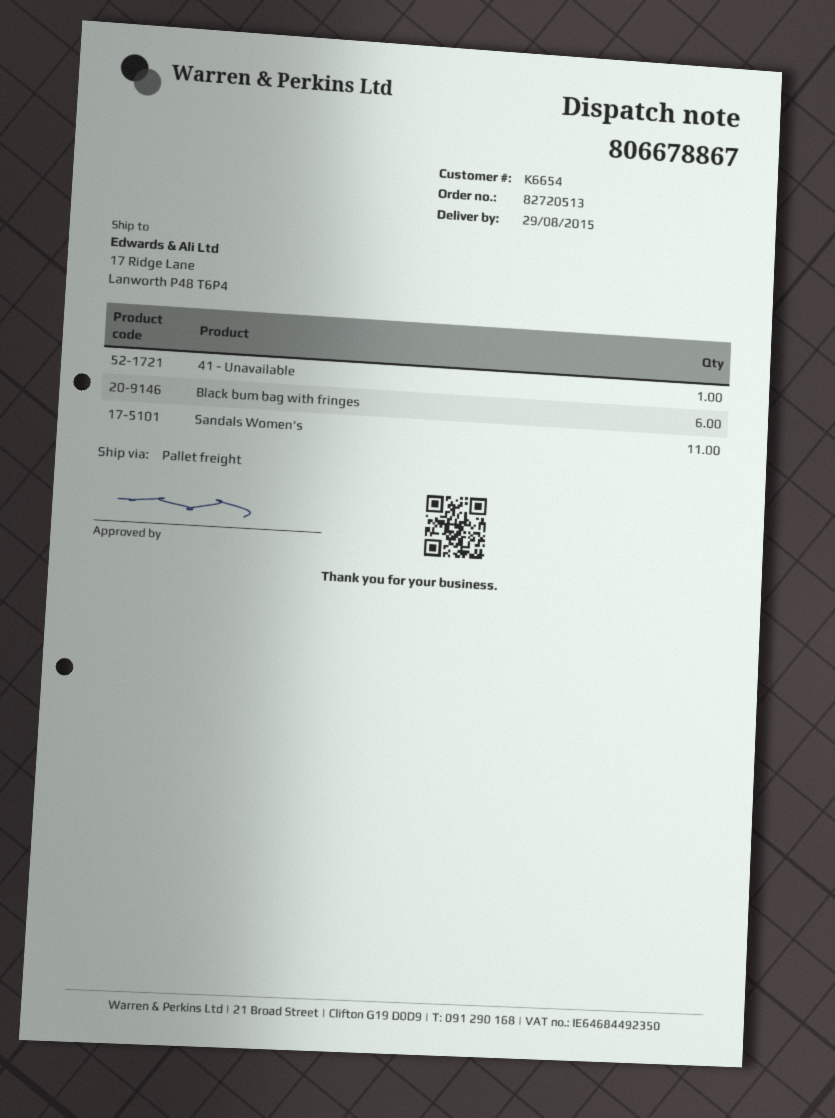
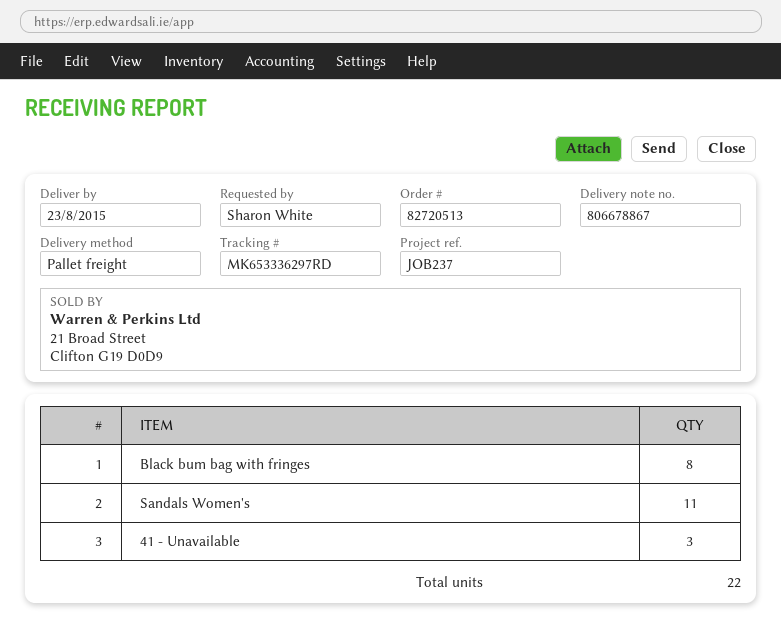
delivery date: 2015-08-29 -> 2015-08-23
41 - Unavailable: 1 -> 3
Black bum bag with fringes: 6 -> 8

